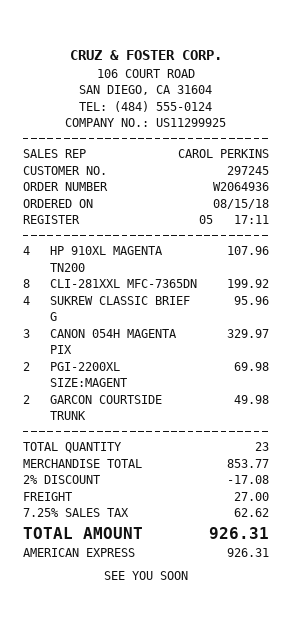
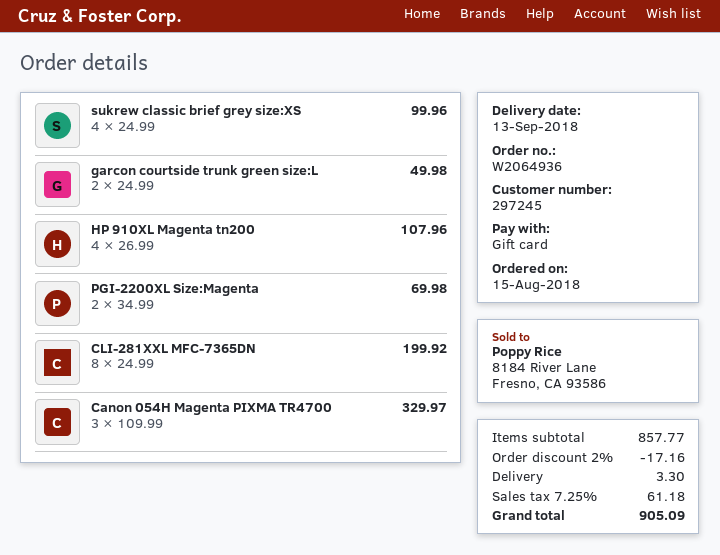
payment method: American Express -> gift card
SUKREW CLASSIC BRIEF G: 4 for 95.96 -> 4 for 99.96
subtotal: 853.77 -> 857.77
discount: 2% = 17.08 -> 2% = 17.16
shipping: 27.00 -> 3.30
tax: 7.25% = 62.62 -> 7.25% = 61.18
total: 926.31 -> 905.09

